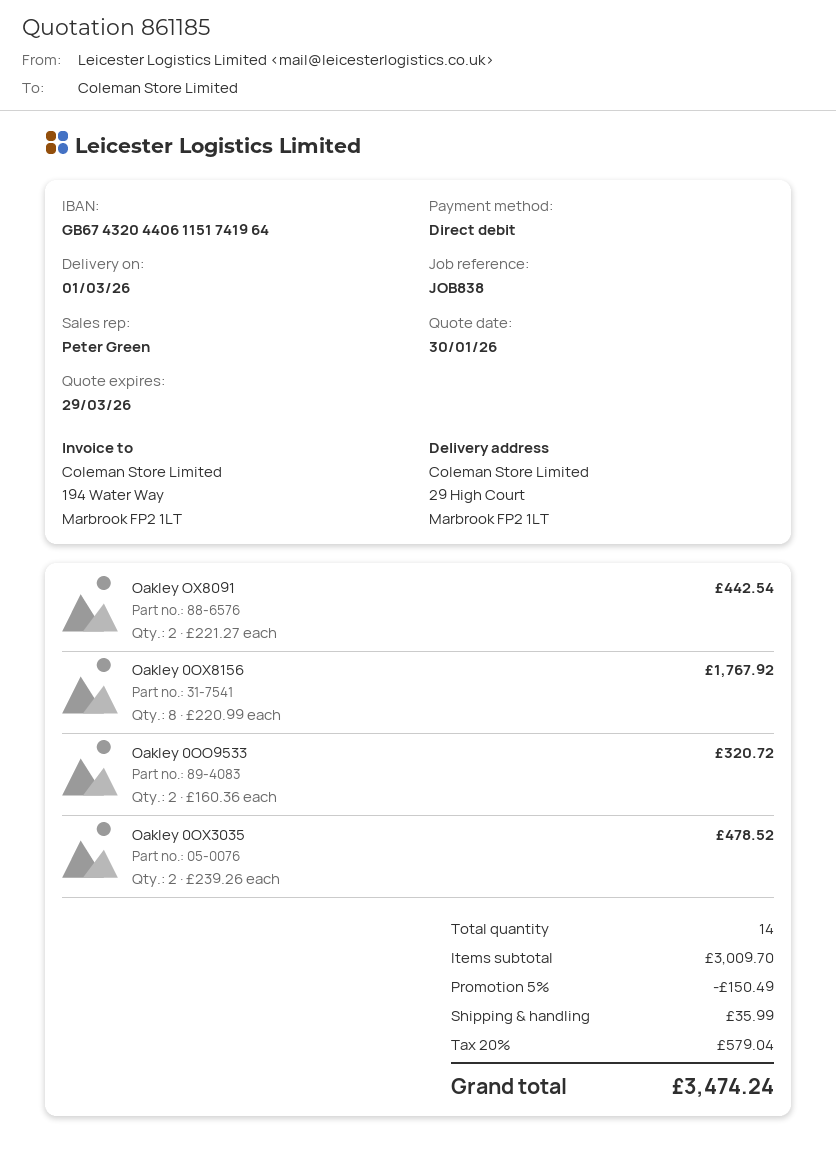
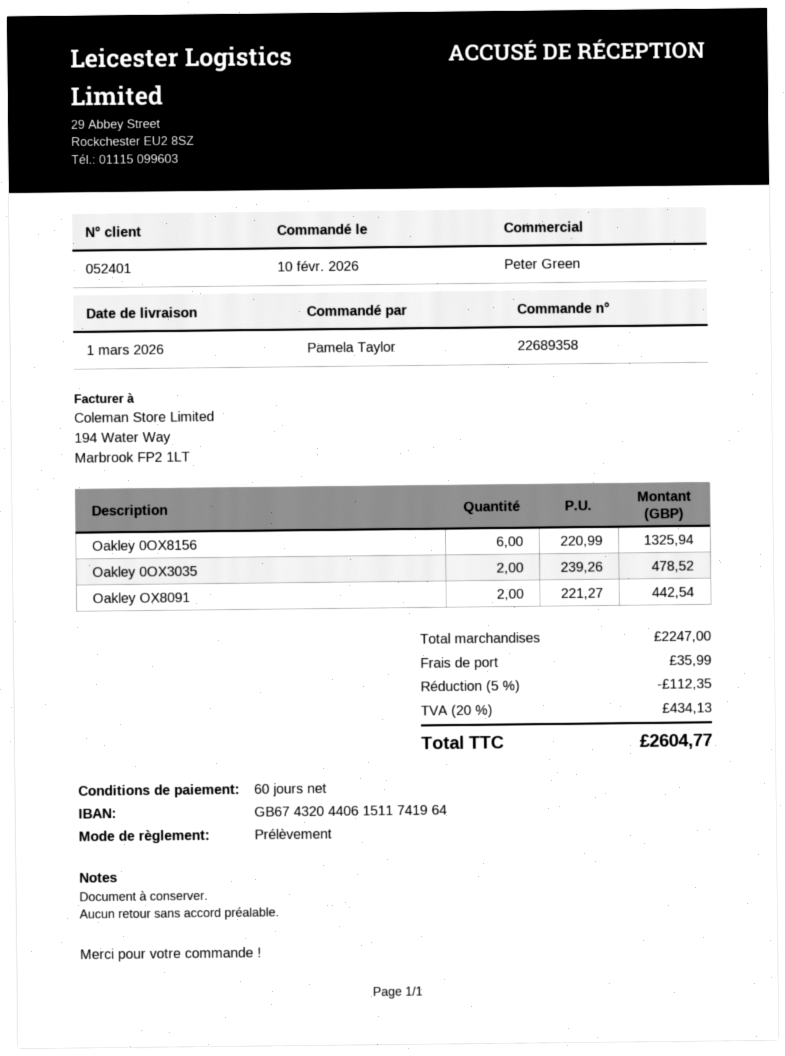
bank account: GB67432044061151741964 -> GB67432044061511741964
Oakley 0OX8156: 8 x 220.99 = 1767.92 -> 6 x 220.99 = 1325.94
Oakley 0OO9533: 2 x 160.36 = 320.72 -> none
subtotal: 3009.70 -> 2247.00
discount: 5% = 150.49 -> 5% = 112.35
tax: 20% = 579.04 -> 20% = 434.13
total: 3474.24 -> 2604.77

